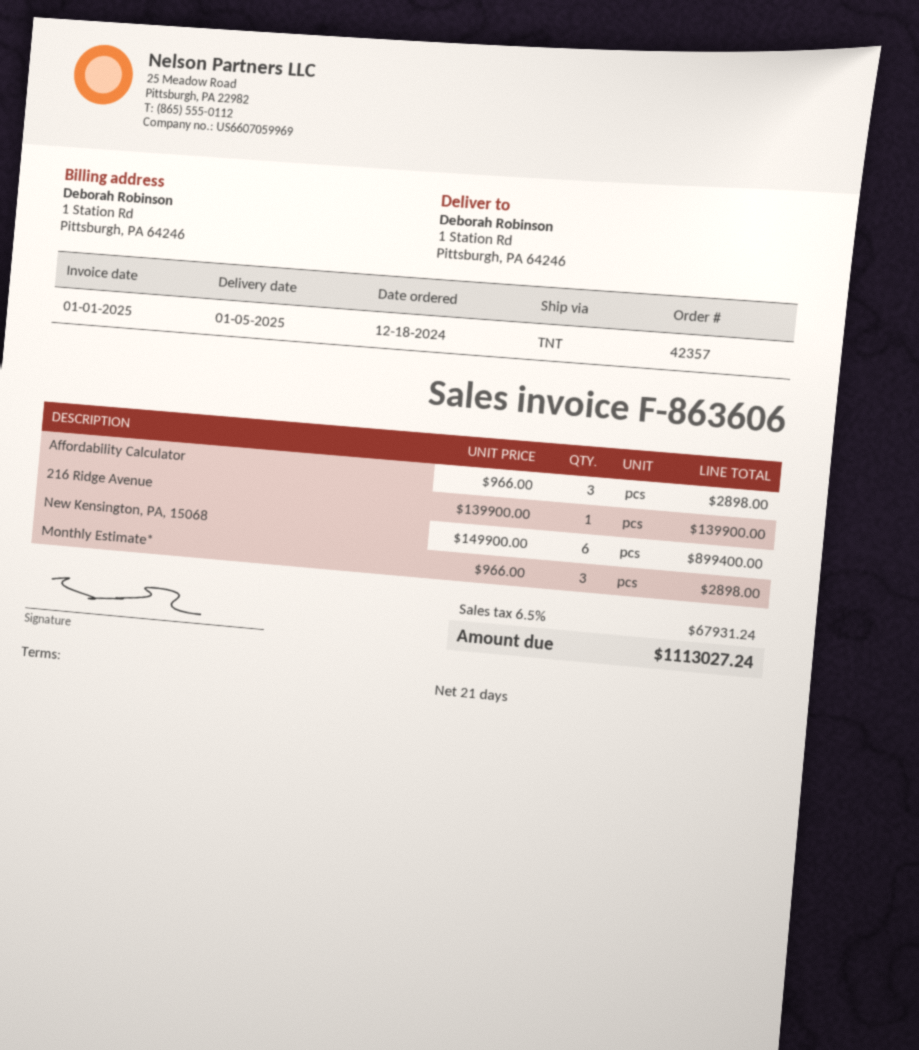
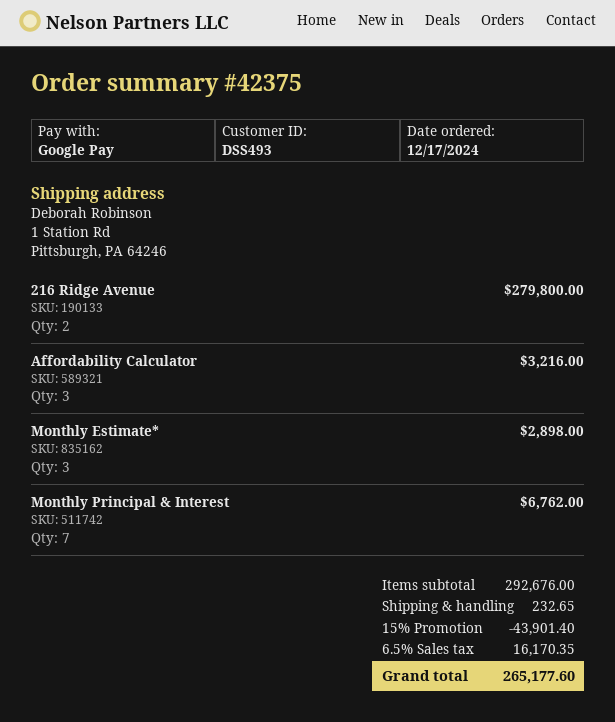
order number: 42357 -> 42375
order date: 2024-12-18 -> 2024-12-17
Affordability Calculator: 3 for 2898.00 -> 3 for 3216.00
216 Ridge Avenue: 1 for 139900.00 -> 2 for 279800.00
New Kensington, PA, 15068: 6 for 899400.00 -> none
Monthly Principal & Interest: none -> 7 for 6762.00
discount: none -> 15% = 43901.40
shipping: none -> 232.65
tax: 6.5% = 67931.24 -> 6.5% = 16170.35
total: 1113027.24 -> 265177.60

